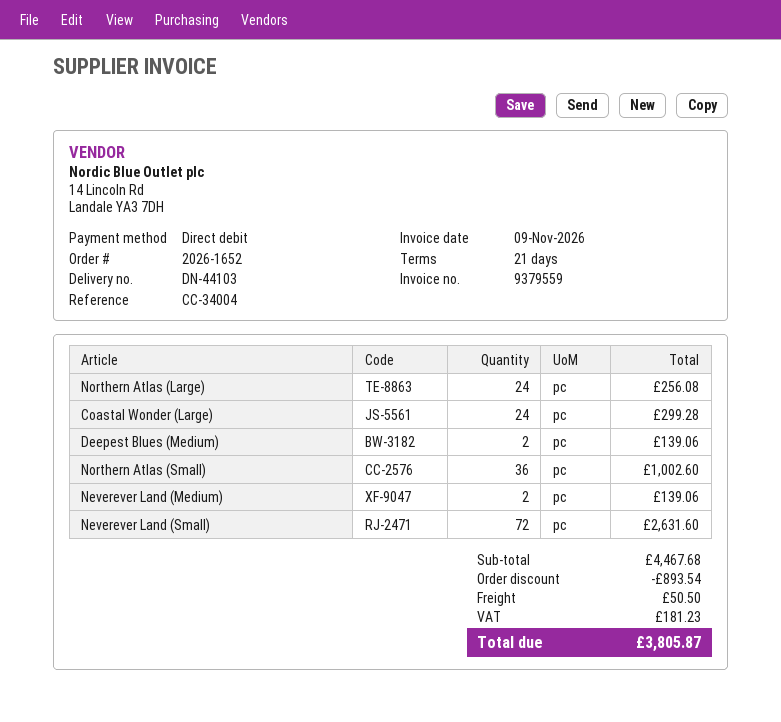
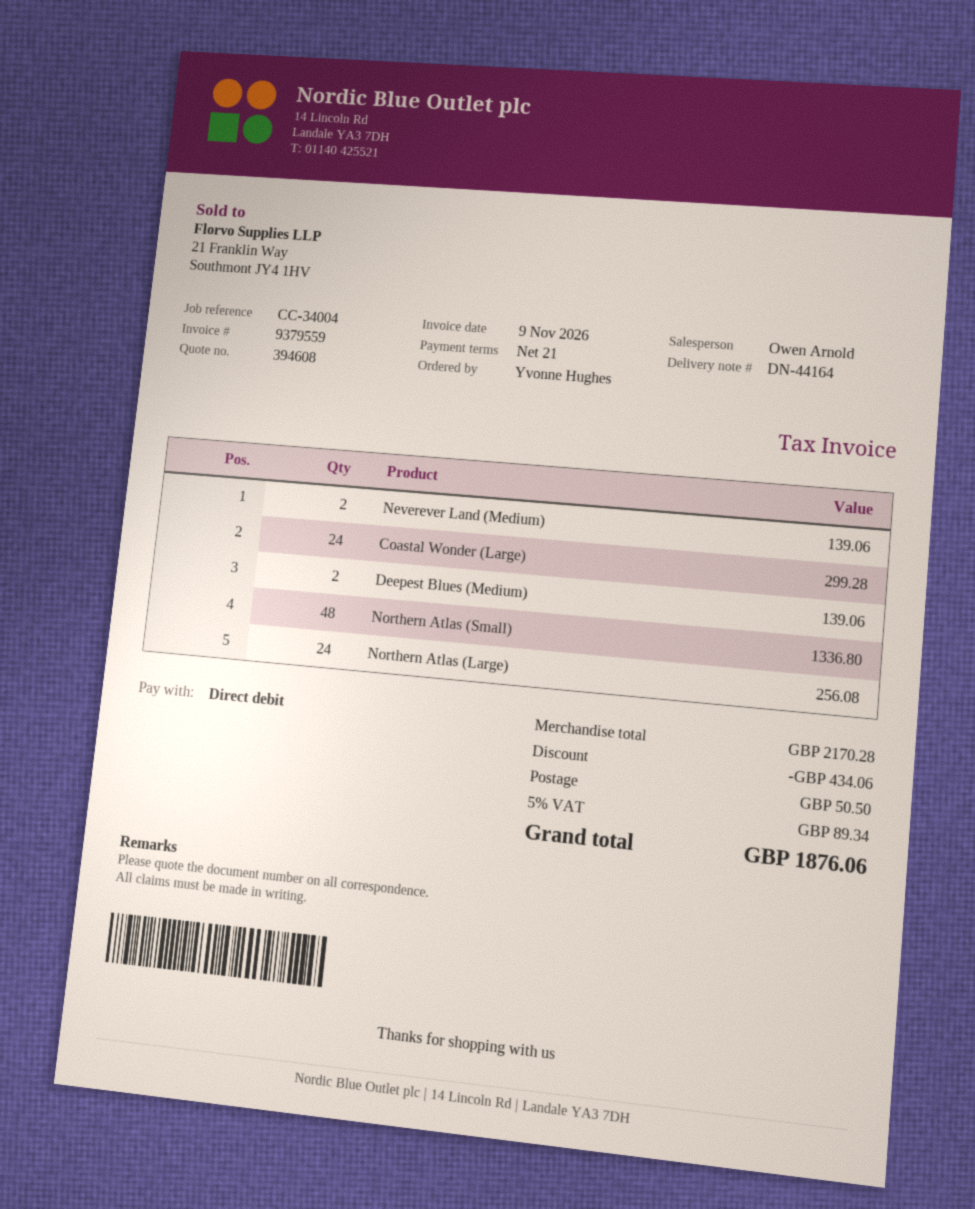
delivery note number: DN-44103 -> DN-44164
Northern Atlas (Small): 36 for 1002.60 -> 48 for 1336.80
Neverever Land (Small): 72 for 2631.60 -> none
subtotal: 4467.68 -> 2170.28
discount: 893.54 -> 434.06
tax: 181.23 -> 89.34
total: 3805.87 -> 1876.06

